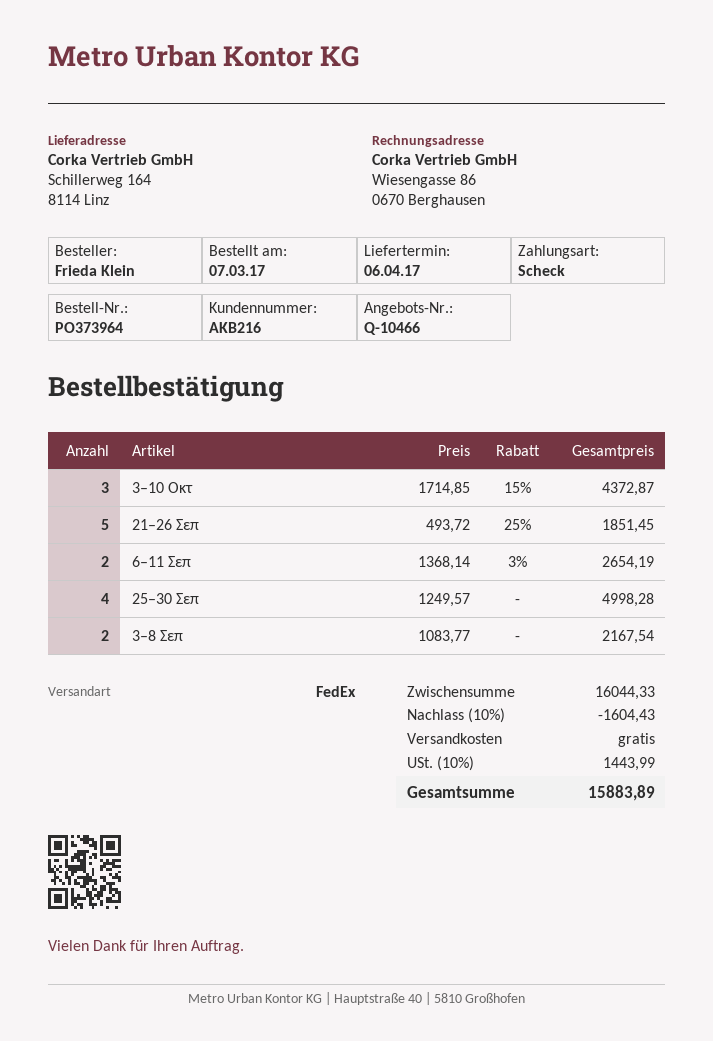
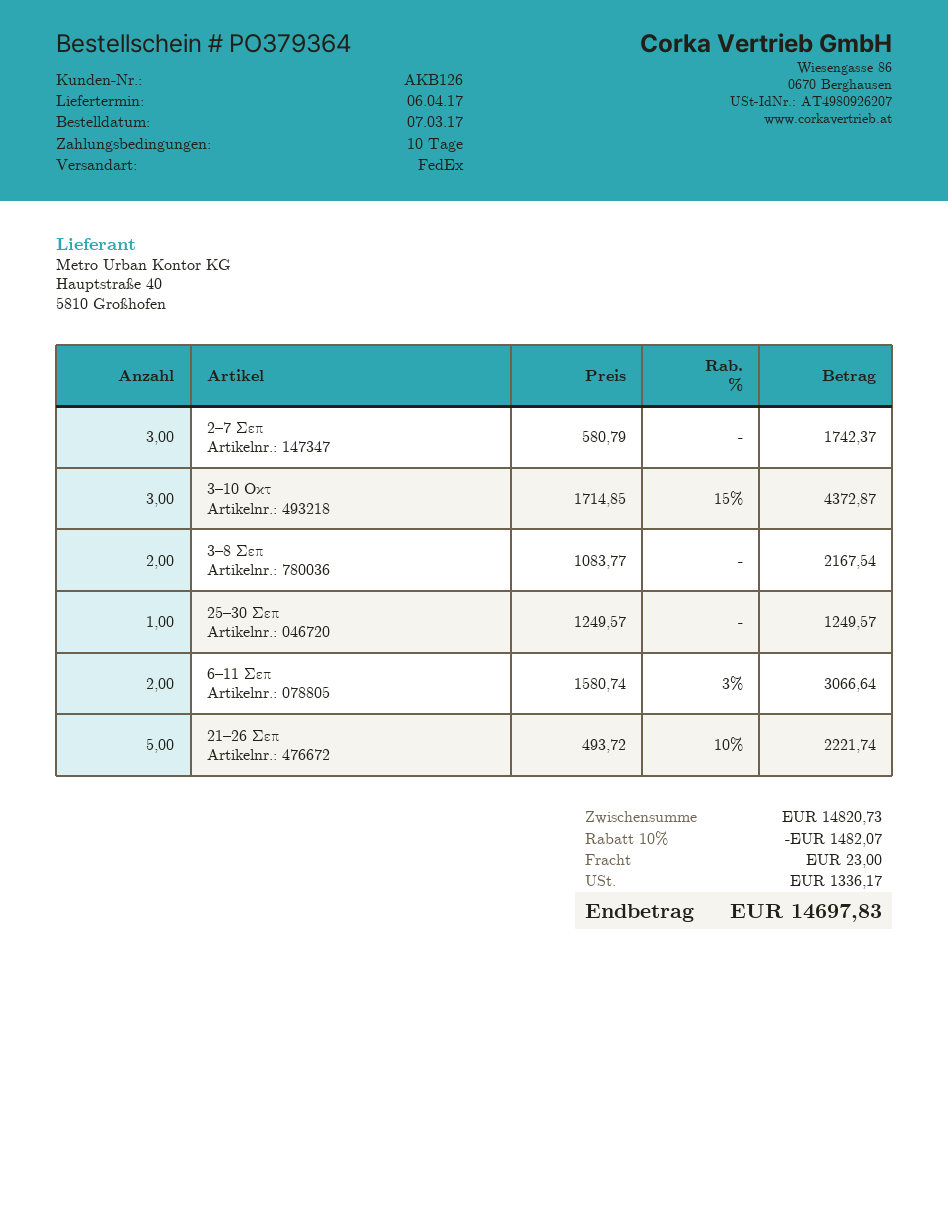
order number: PO373964 -> PO379364
customer number: AKB216 -> AKB126
21–26 Σεπ: 5 x 493.72 - 25% = 1851.45 -> 5 x 493.72 - 10% = 2221.74
6–11 Σεπ: 2 x 1368.14 - 3% = 2654.19 -> 2 x 1580.74 - 3% = 3066.64
25–30 Σεπ: 4 x 1249.57 = 4998.28 -> 1 x 1249.57 = 1249.57
2–7 Σεπ: none -> 3 x 580.79 = 1742.37
subtotal: 16044.33 -> 14820.73
discount: 10% = 1604.43 -> 10% = 1482.07
shipping: 0.00 -> 23.00
tax: 1443.99 -> 1336.17
total: 15883.89 -> 14697.83

